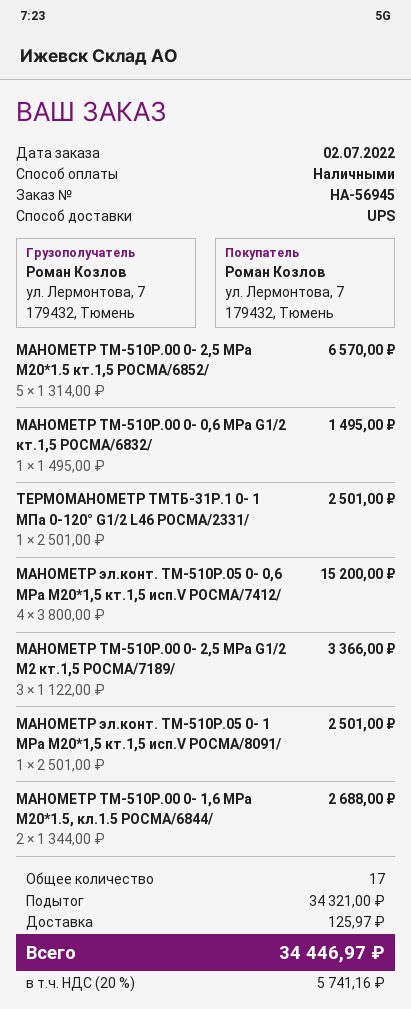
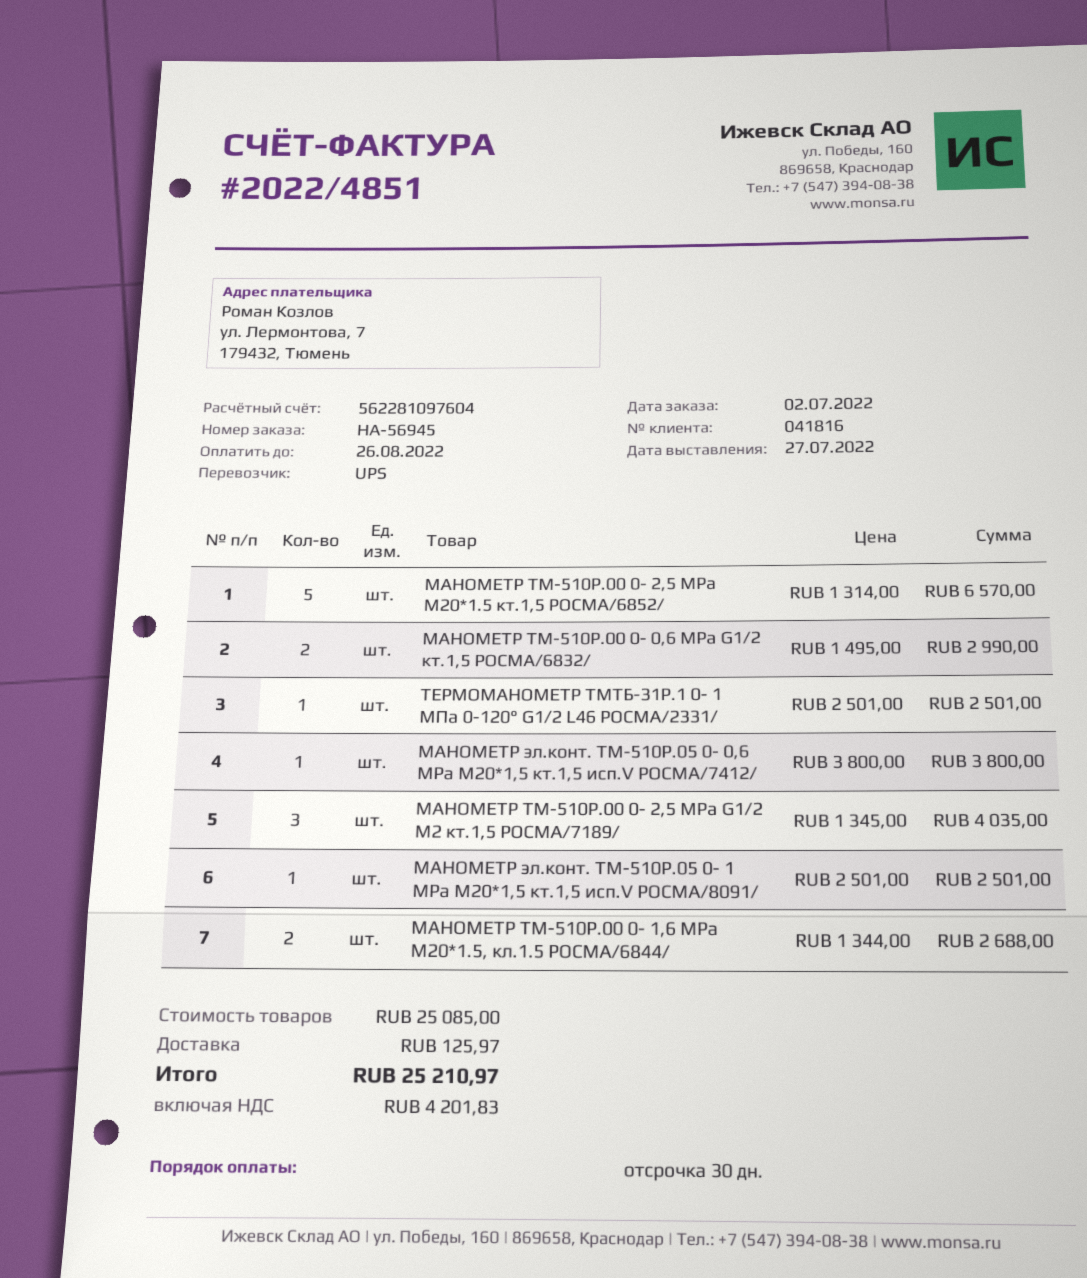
МАНОМЕТР ТМ-510Р.00 0- 0,6 MPa G1/2 кт.1,5 РОСМА/6832/: 1 x 1495.00 = 1495.00 -> 2 x 1495.00 = 2990.00
МАНОМЕТР эл.конт. ТМ-510Р.05 0- 0,6 МРа М20*1,5 кт.1,5 исп.V РОСМА/7412/: 4 x 3800.00 = 15200.00 -> 1 x 3800.00 = 3800.00
МАНОМЕТР ТМ-510Р.00 0- 2,5 MPa G1/2 М2 кт.1,5 РОСМА/7189/: 3 x 1122.00 = 3366.00 -> 3 x 1345.00 = 4035.00
subtotal: 34321.00 -> 25085.00
tax: 5741.16 -> 4201.83
total: 34446.97 -> 25210.97

